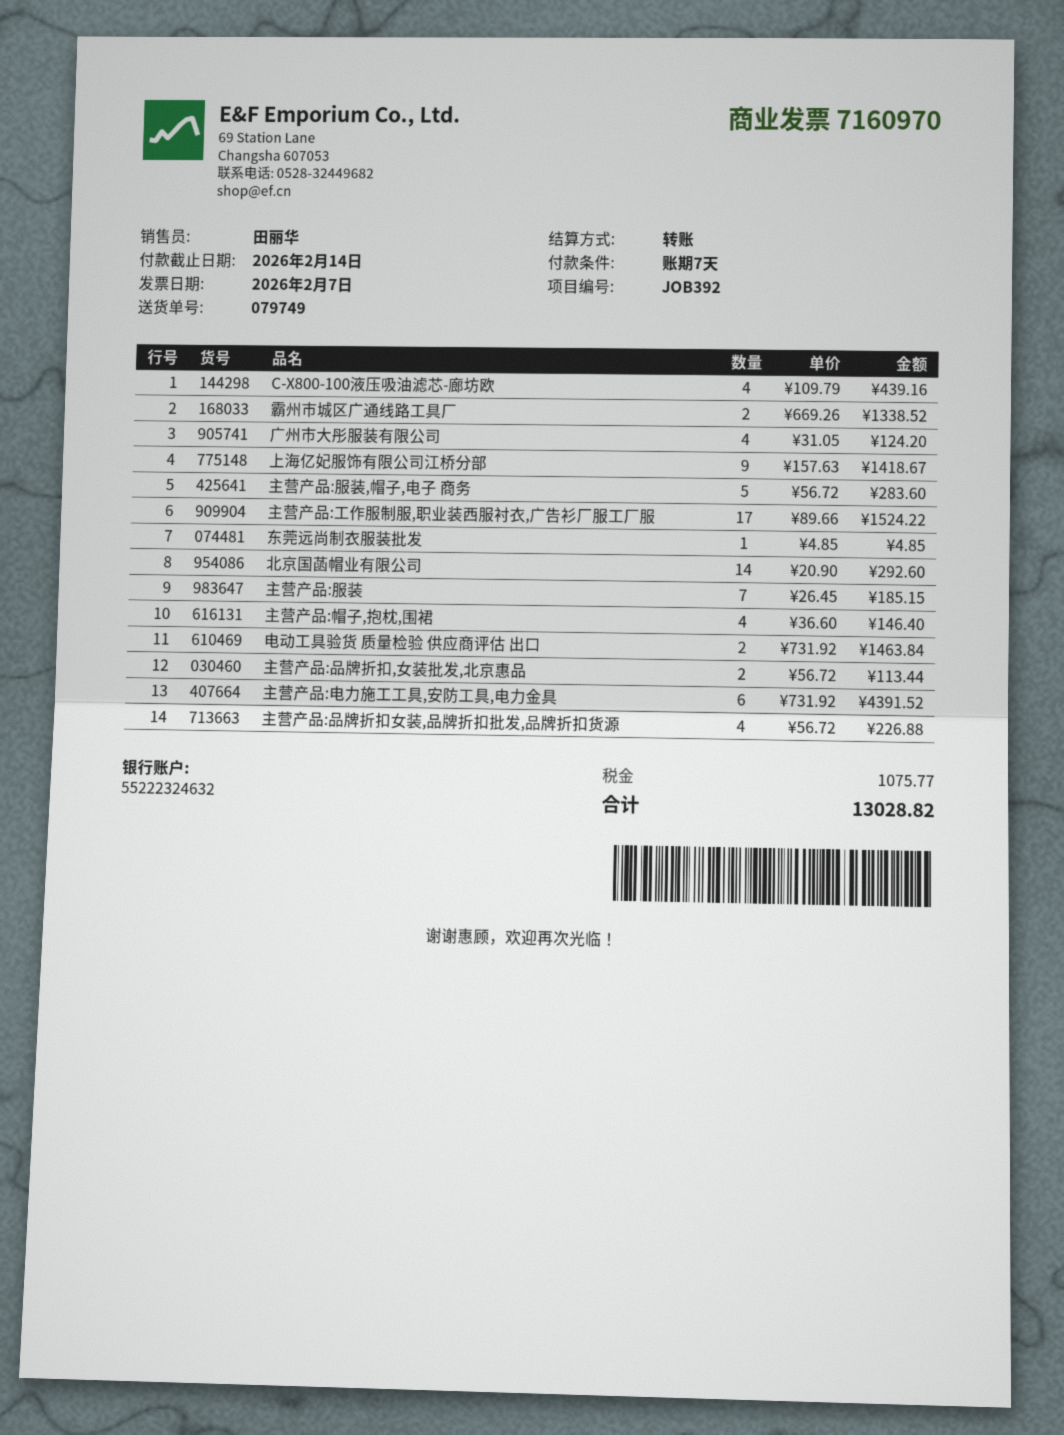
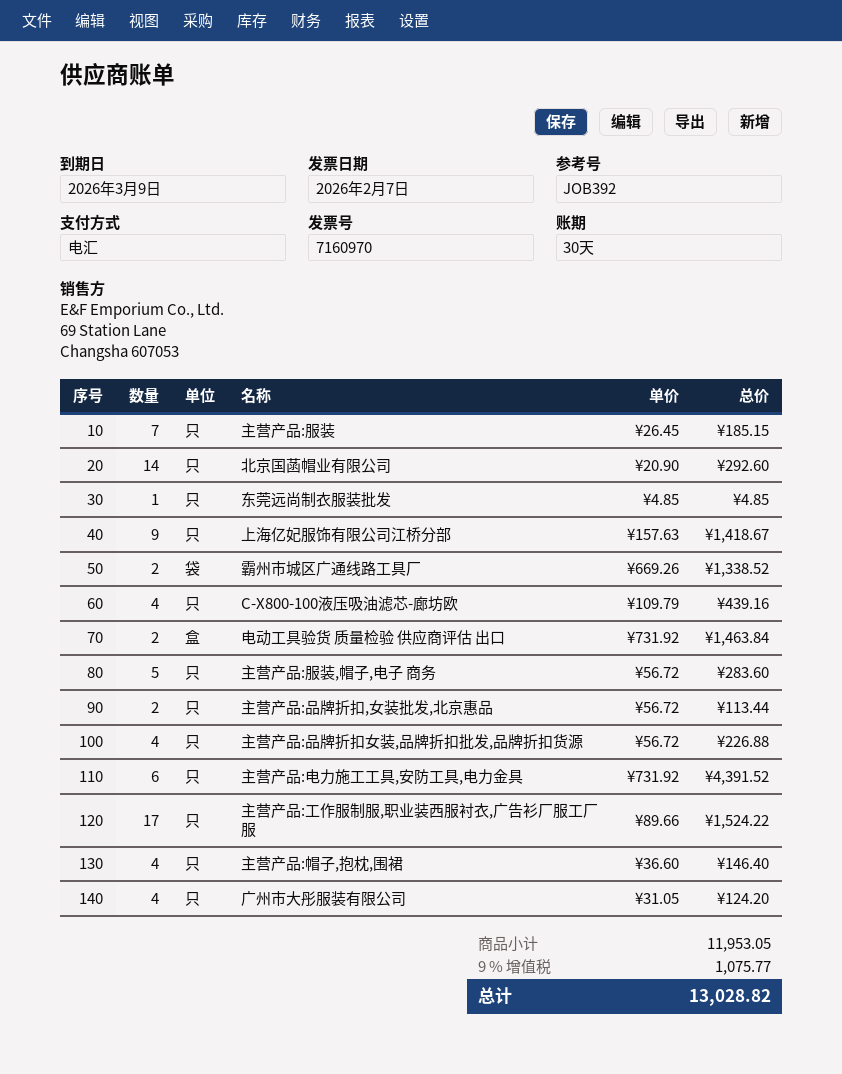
payment terms: 7 days -> 30 days
due date: 2026-02-14 -> 2026-03-09

